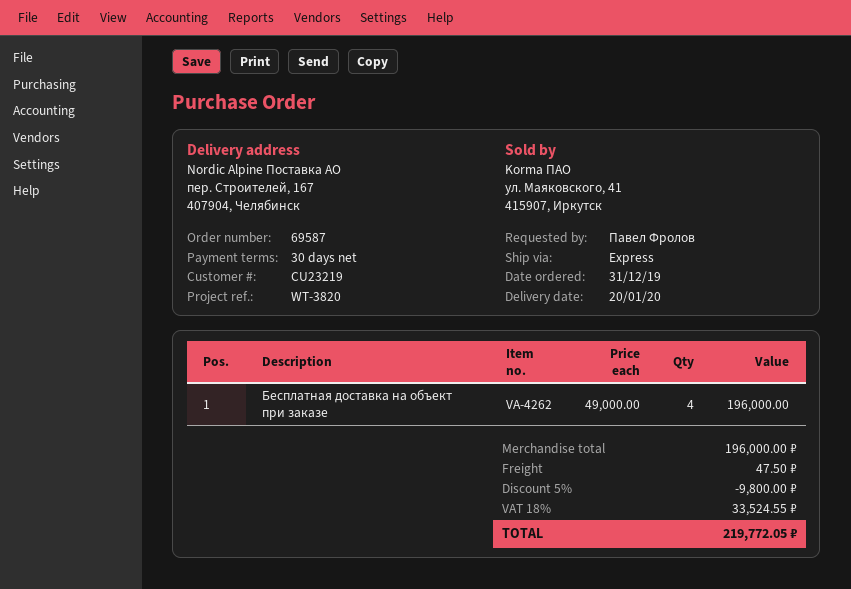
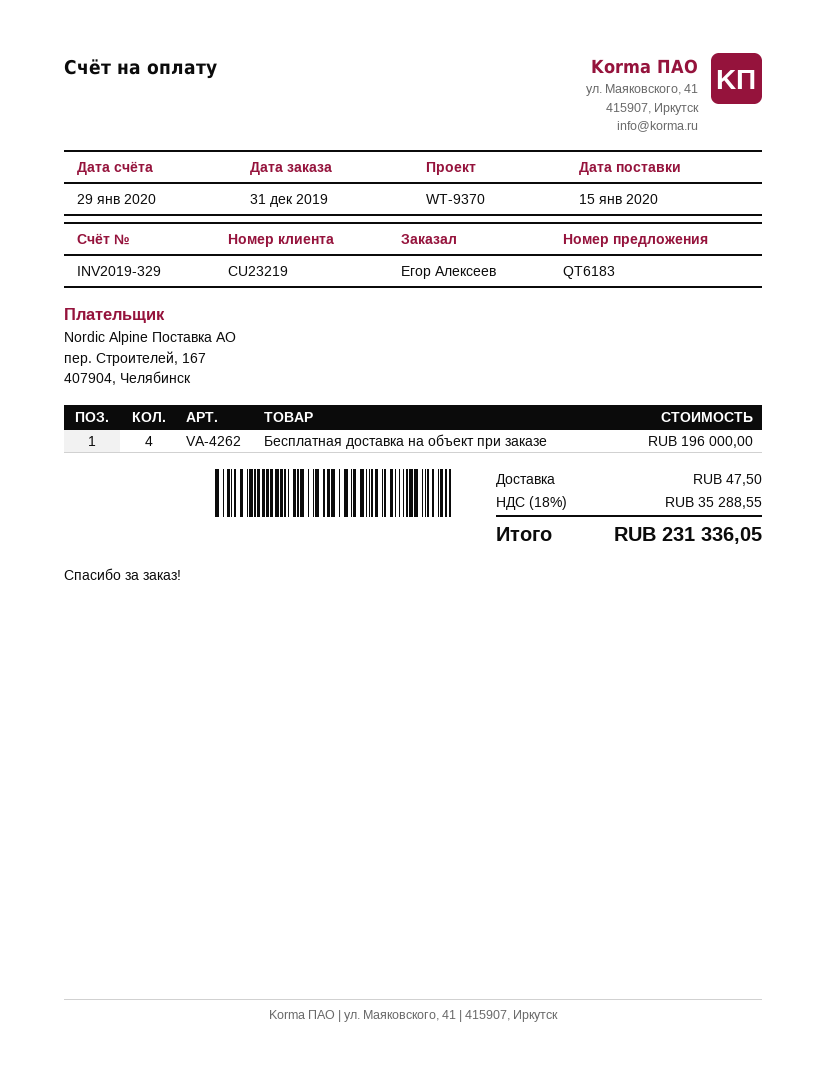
delivery date: 2020-01-20 -> 2020-01-15
reference: WT-3820 -> WT-9370
ordered by: Павел Фролов -> Егор Алексеев
discount: 5% = 9800.00 -> none
tax: 18% = 33524.55 -> 18% = 35288.55
total: 219772.05 -> 231336.05

